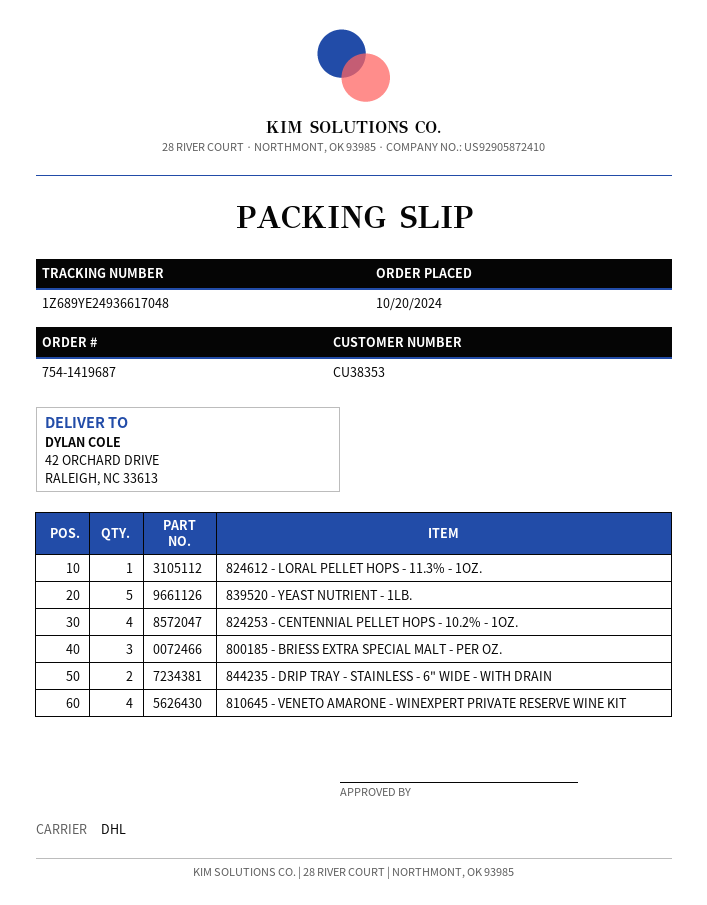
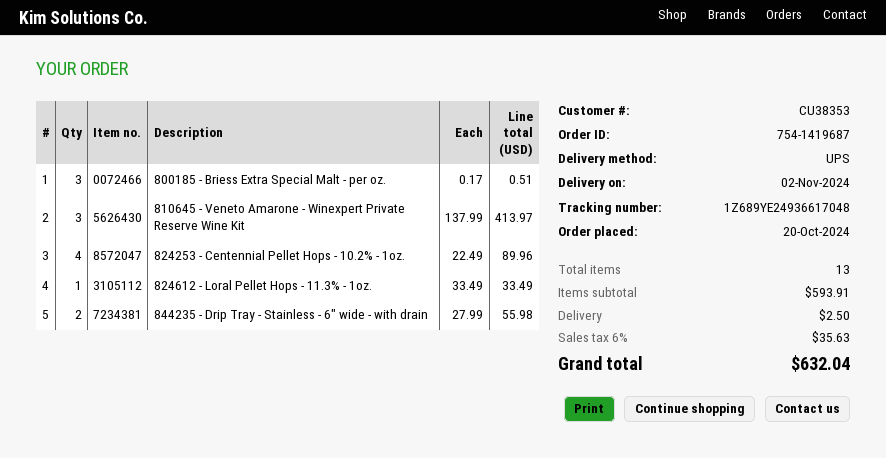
shipping method: DHL -> UPS
839520 - YEAST NUTRIENT - 1LB.: 5 -> none
810645 - VENETO AMARONE - WINEXPERT PRIVATE RESERVE WINE KIT: 4 -> 3

